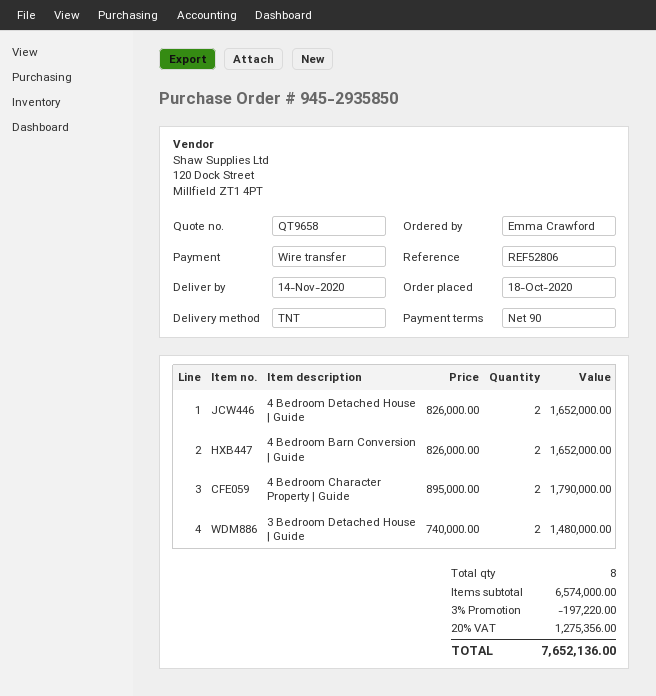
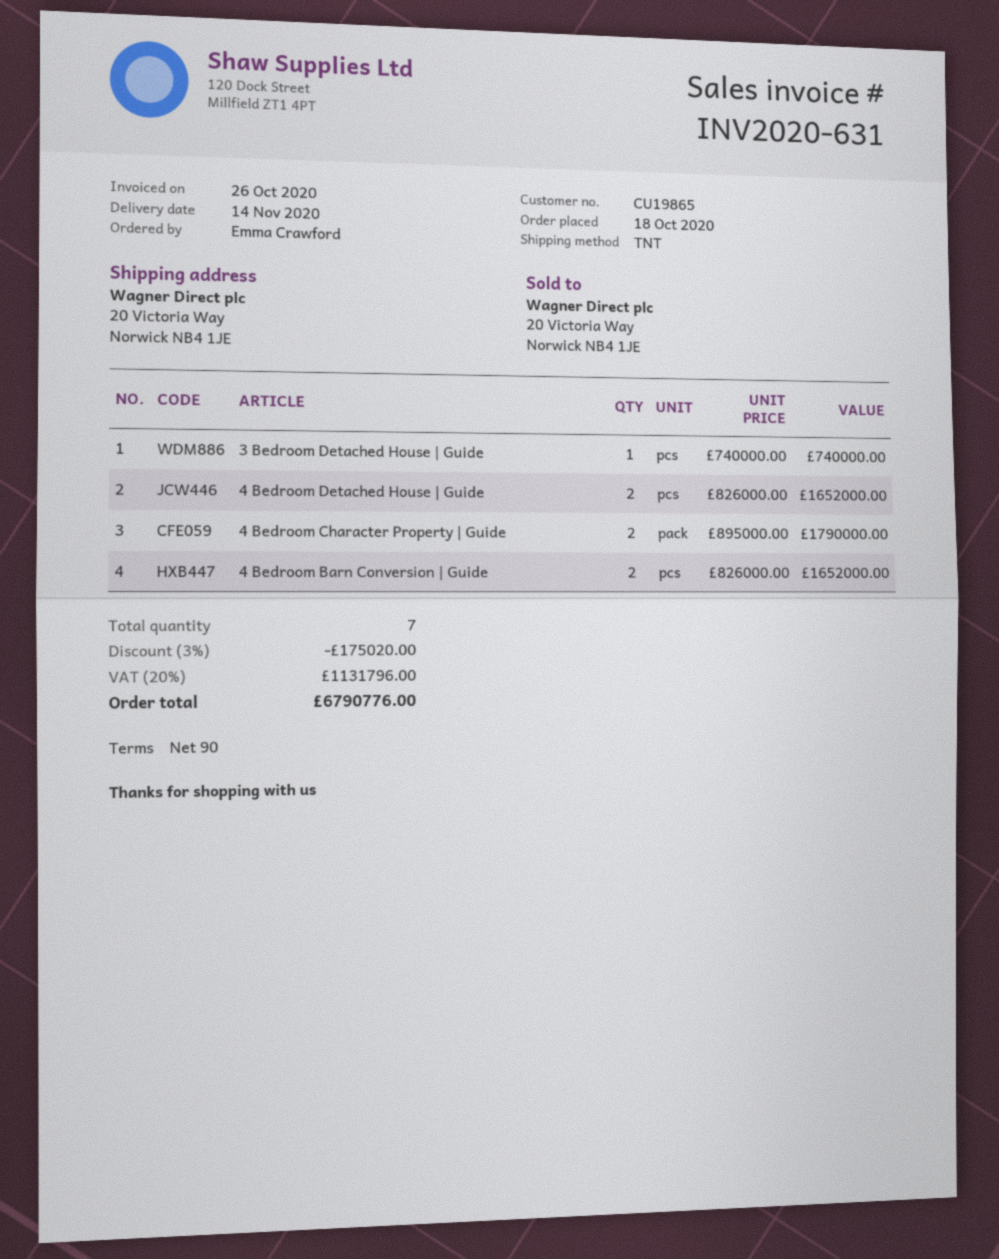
3 Bedroom Detached House | Guide: 2 x 740000.00 = 1480000.00 -> 1 x 740000.00 = 740000.00
total quantity: 8 -> 7
discount: 3% = 197220.00 -> 3% = 175020.00
tax: 20% = 1275356.00 -> 20% = 1131796.00
total: 7652136.00 -> 6790776.00

